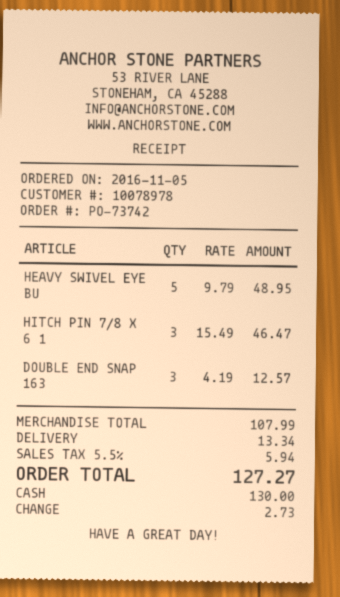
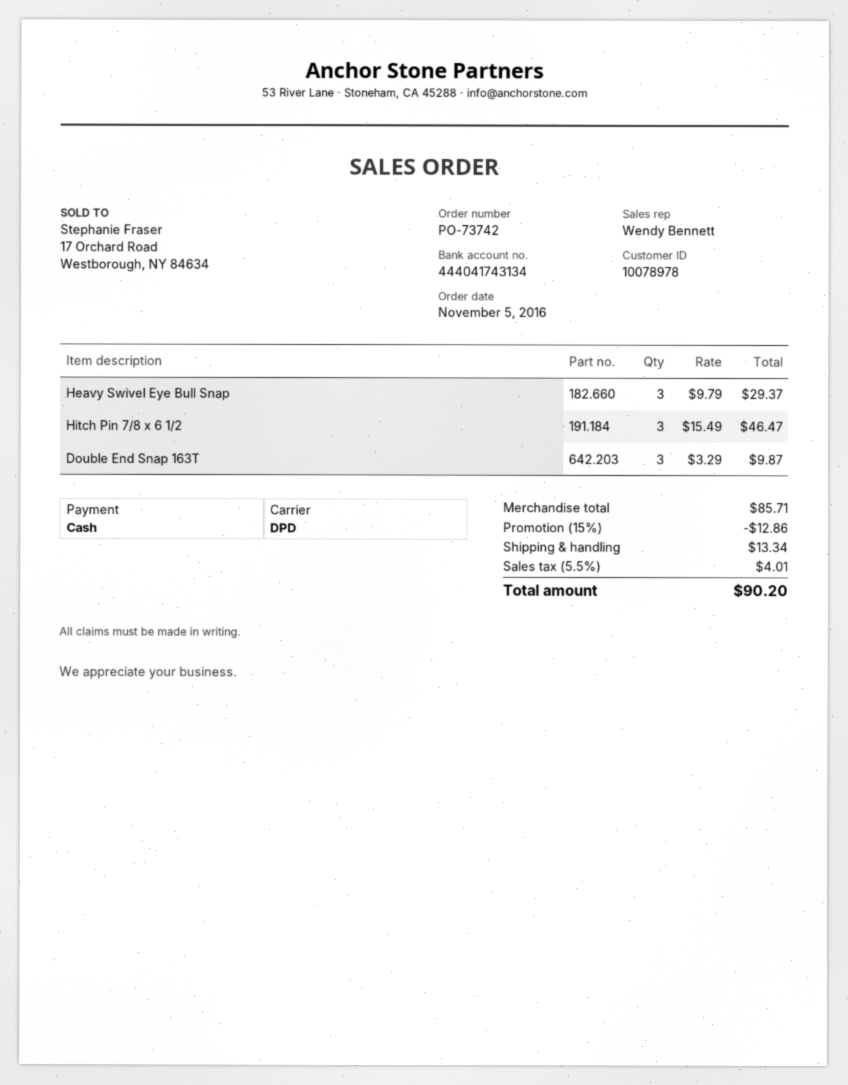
HEAVY SWIVEL EYE BU: 5 x 9.79 = 48.95 -> 3 x 9.79 = 29.37
DOUBLE END SNAP 163: 3 x 4.19 = 12.57 -> 3 x 3.29 = 9.87
subtotal: 107.99 -> 85.71
discount: none -> 15% = 12.86
tax: 5.5% = 5.94 -> 5.5% = 4.01
total: 127.27 -> 90.20

